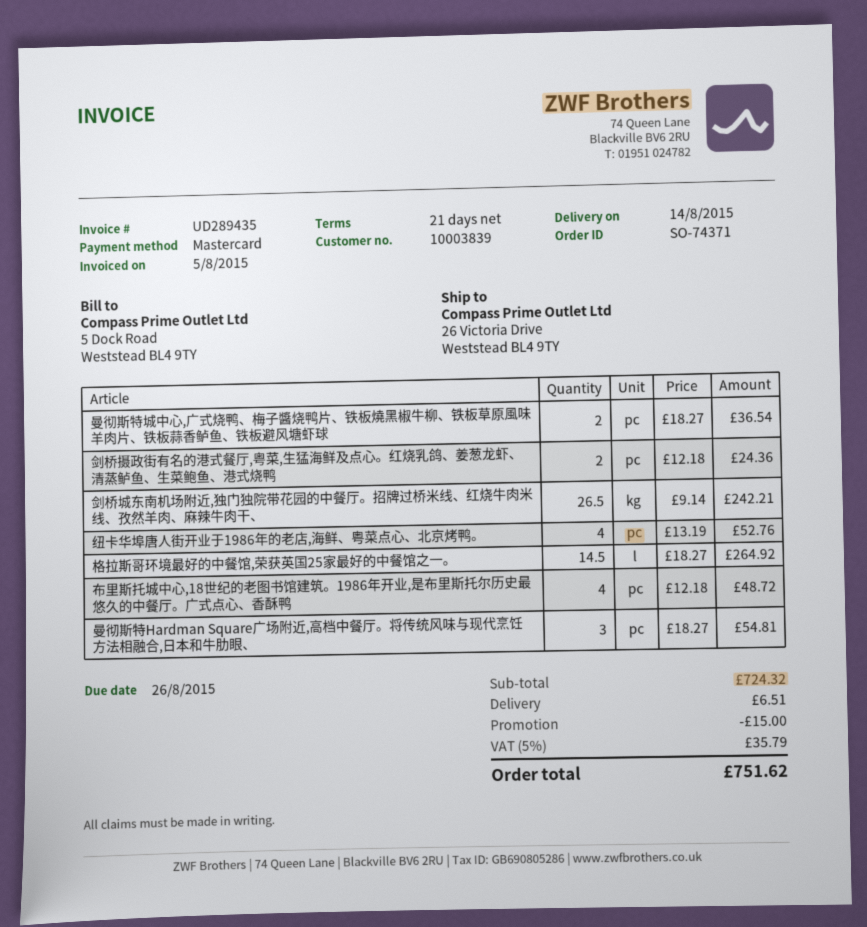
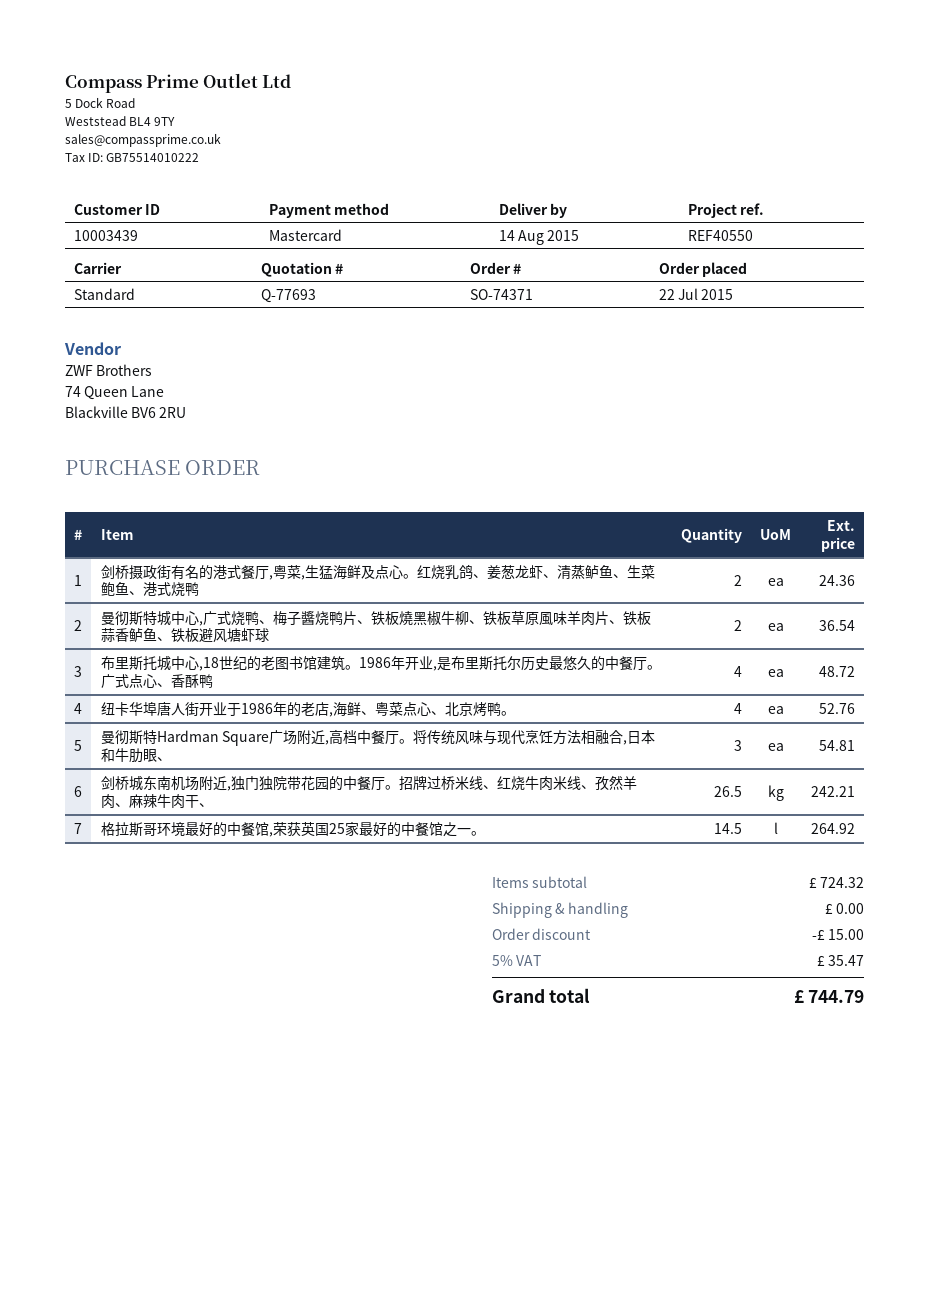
customer number: 10003839 -> 10003439
shipping: 6.51 -> 0.00
tax: 5% = 35.79 -> 5% = 35.47
total: 751.62 -> 744.79

